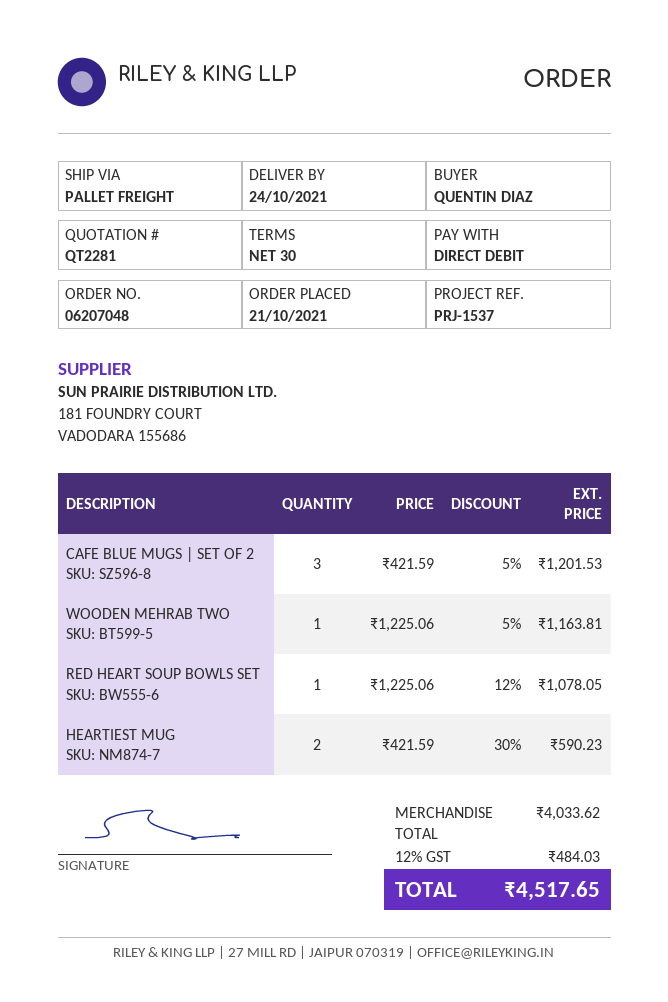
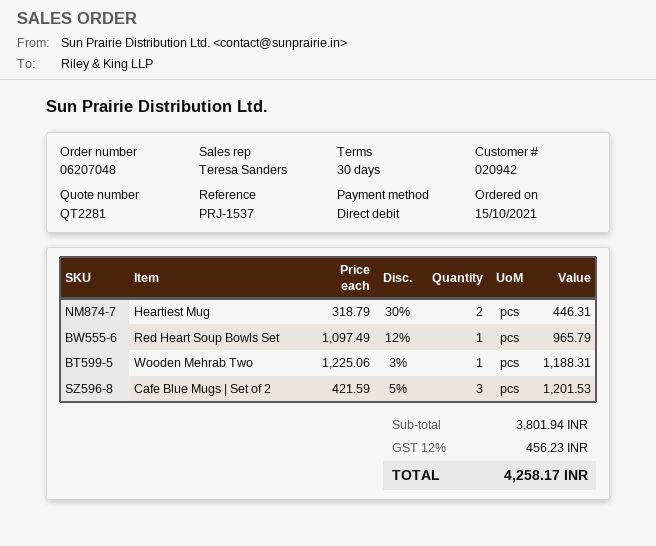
order date: 2021-10-21 -> 2021-10-15
WOODEN MEHRAB TWO: 1 x 1225.06 - 5% = 1163.81 -> 1 x 1225.06 - 3% = 1188.31
RED HEART SOUP BOWLS SET: 1 x 1225.06 - 12% = 1078.05 -> 1 x 1097.49 - 12% = 965.79
HEARTIEST MUG: 2 x 421.59 - 30% = 590.23 -> 2 x 318.79 - 30% = 446.31
subtotal: 4033.62 -> 3801.94
tax: 12% = 484.03 -> 12% = 456.23
total: 4517.65 -> 4258.17

